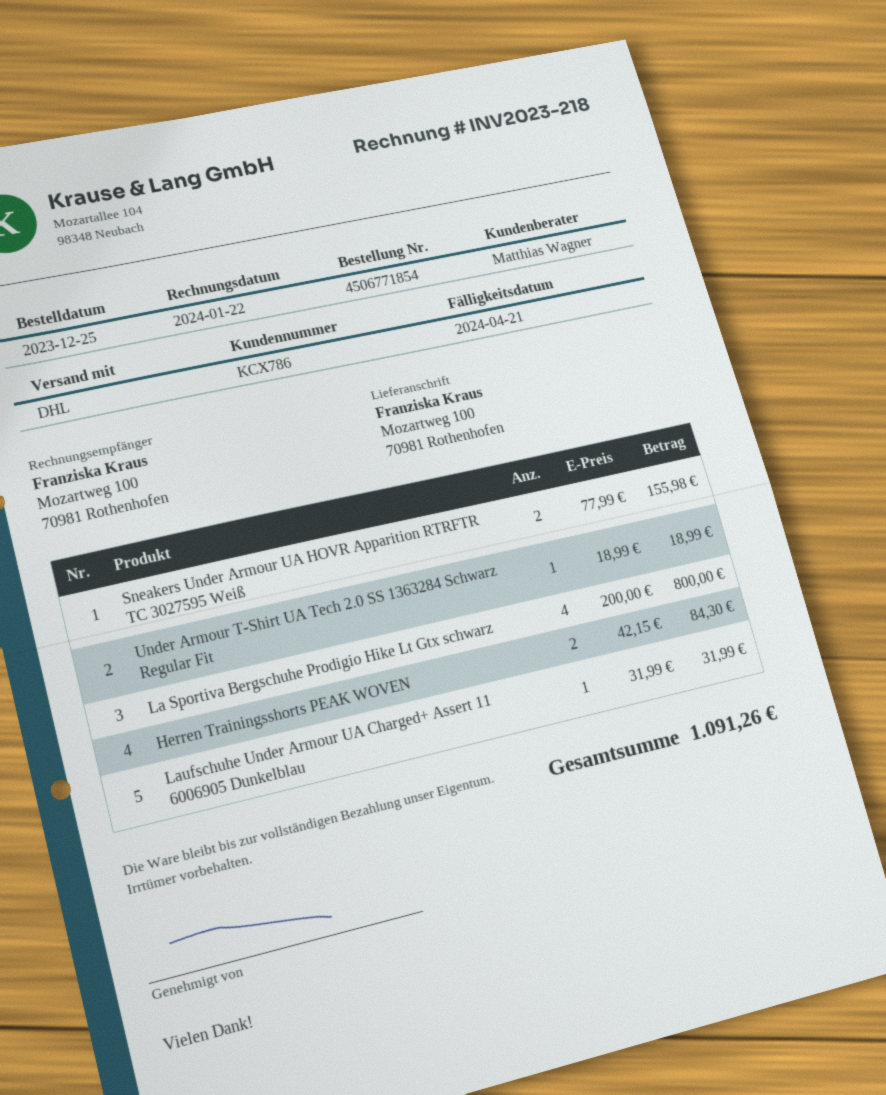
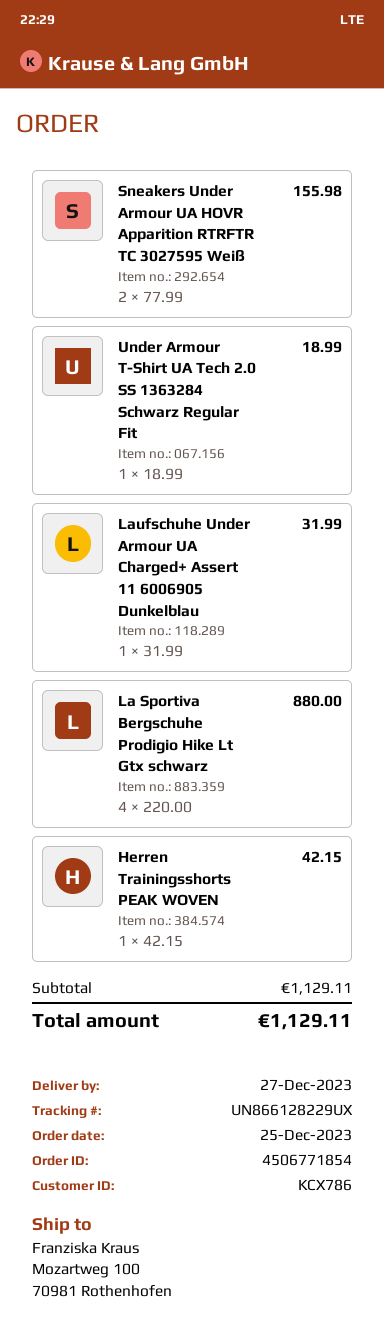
La Sportiva Bergschuhe Prodigio Hike Lt Gtx schwarz: 4 x 200.00 = 800.00 -> 4 x 220.00 = 880.00
Herren Trainingsshorts PEAK WOVEN: 2 x 42.15 = 84.30 -> 1 x 42.15 = 42.15
total: 1091.26 -> 1129.11

